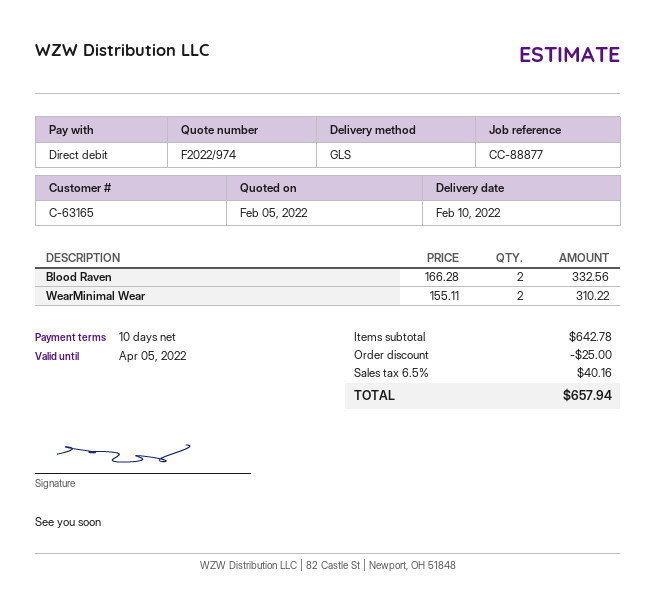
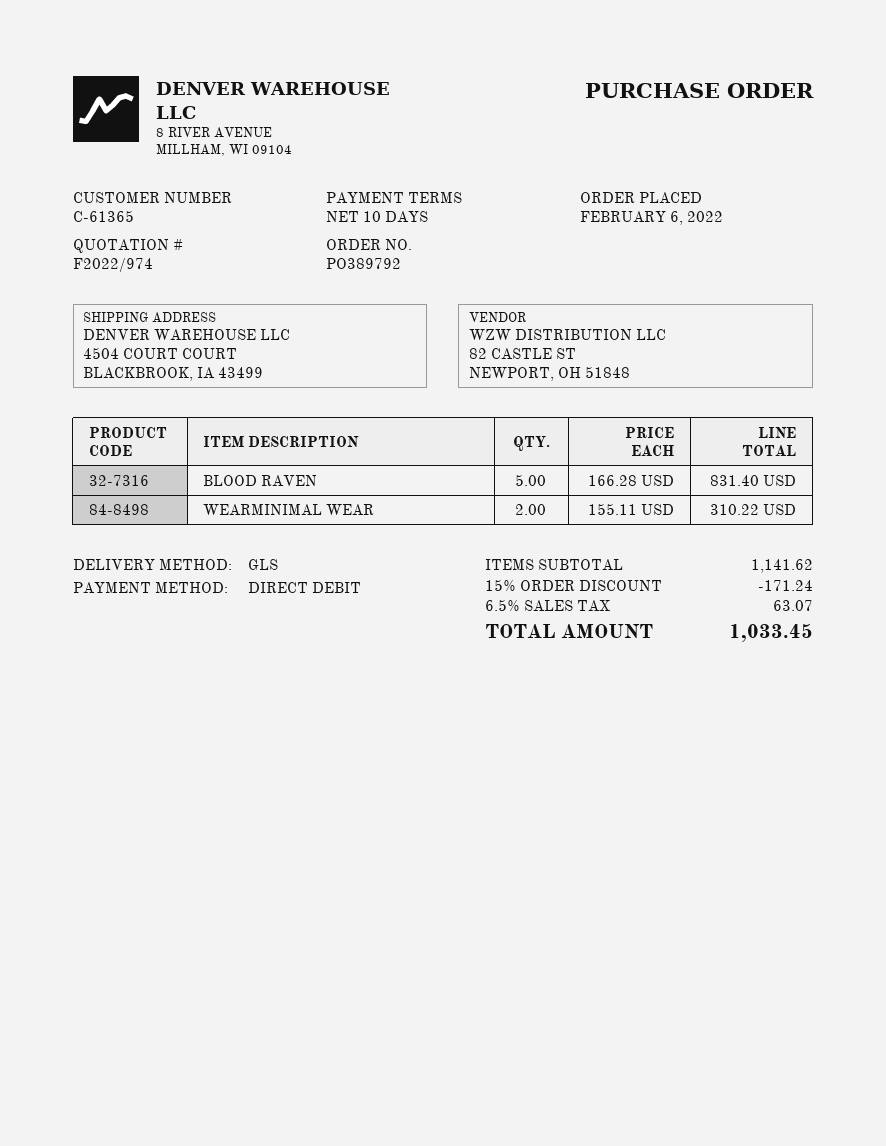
customer number: C-63165 -> C-61365
Blood Raven: 2 x 166.28 = 332.56 -> 5 x 166.28 = 831.40
subtotal: 642.78 -> 1141.62
discount: 25.00 -> 171.24
tax: 6.5% = 40.16 -> 6.5% = 63.07
total: 657.94 -> 1033.45

